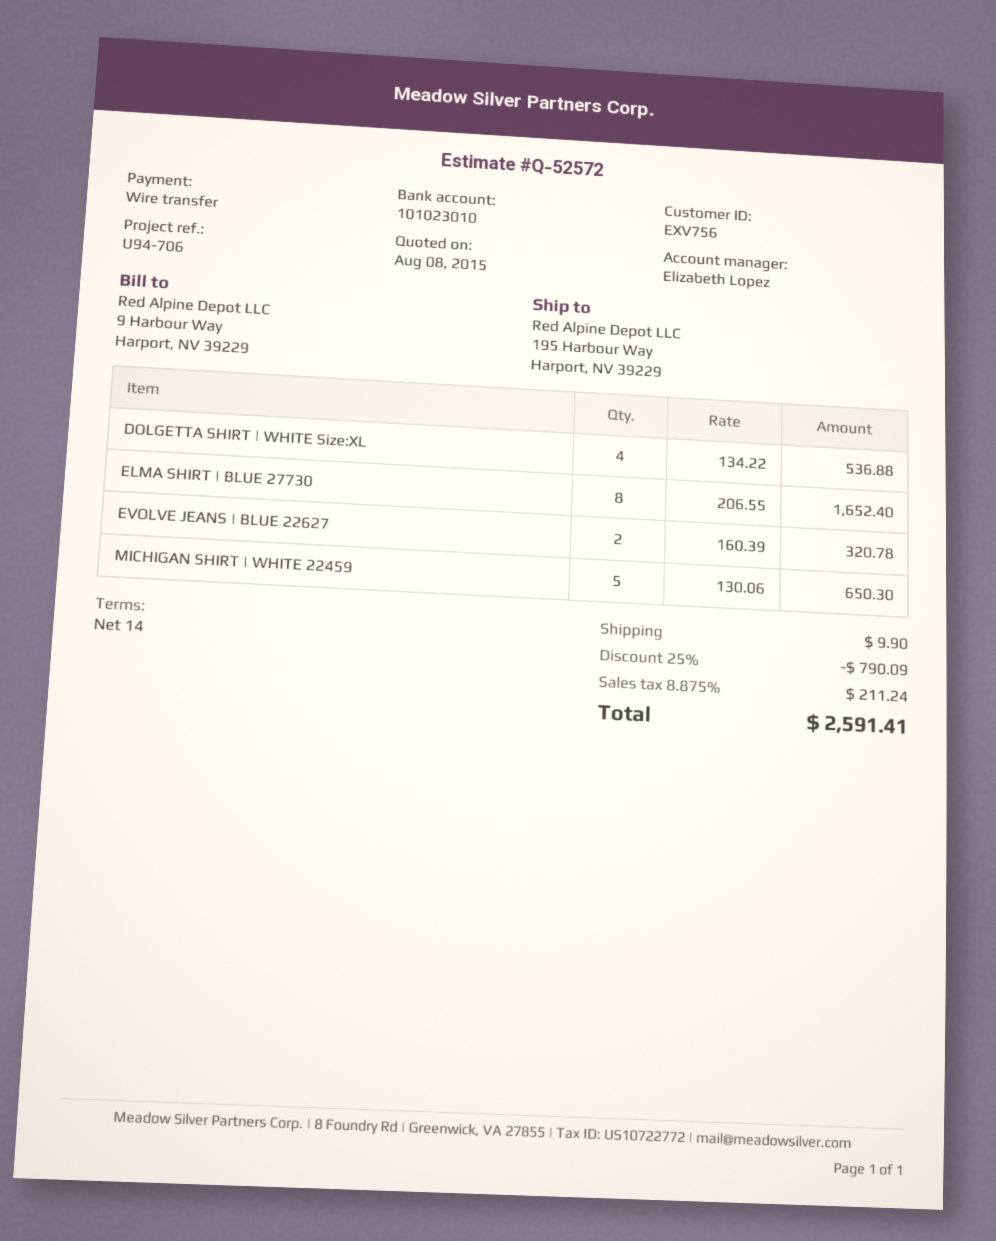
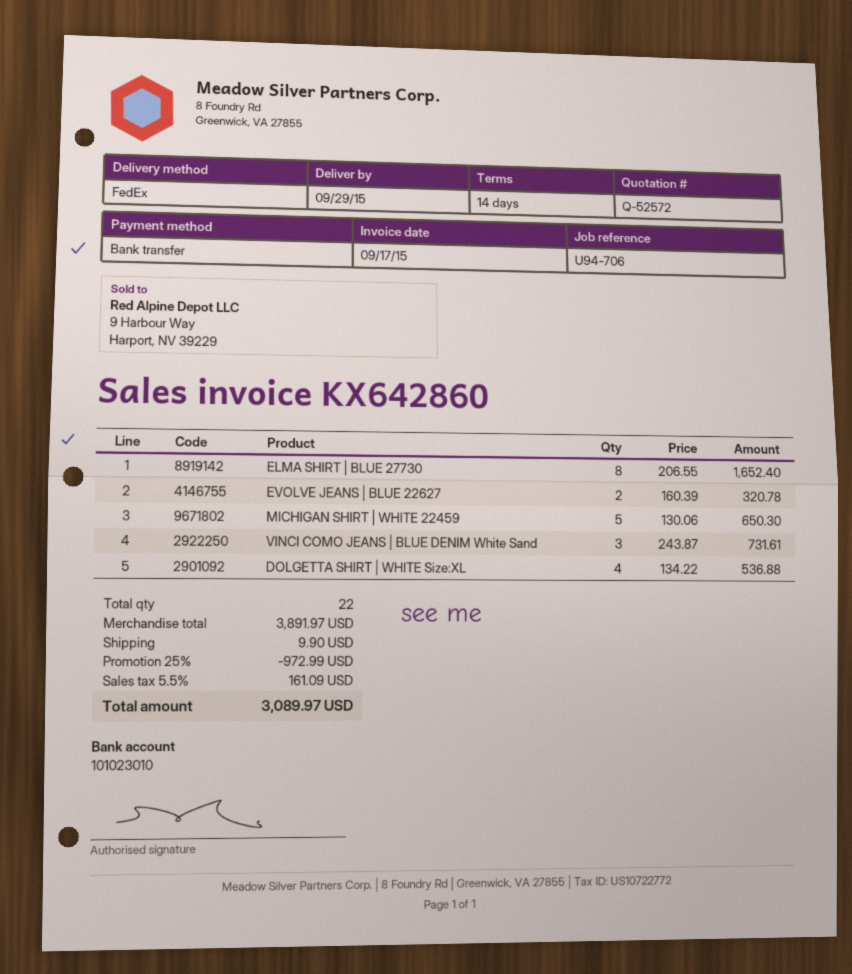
VINCI COMO JEANS | BLUE DENIM White Sand: none -> 3 x 243.87 = 731.61
discount: 25% = 790.09 -> 25% = 972.99
tax: 8.875% = 211.24 -> 5.5% = 161.09
total: 2591.41 -> 3089.97

